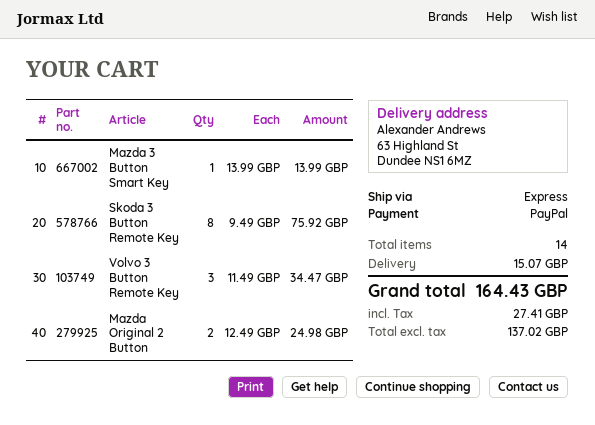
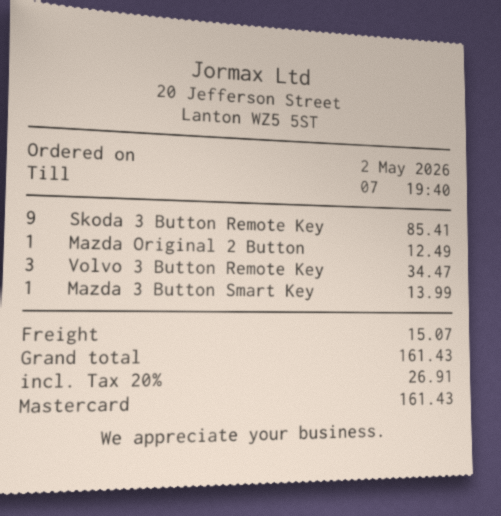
payment method: PayPal -> Mastercard
Skoda 3 Button Remote Key: 8 for 75.92 -> 9 for 85.41
Mazda Original 2 Button: 2 for 24.98 -> 1 for 12.49
tax: 27.41 -> 26.91
total: 164.43 -> 161.43

